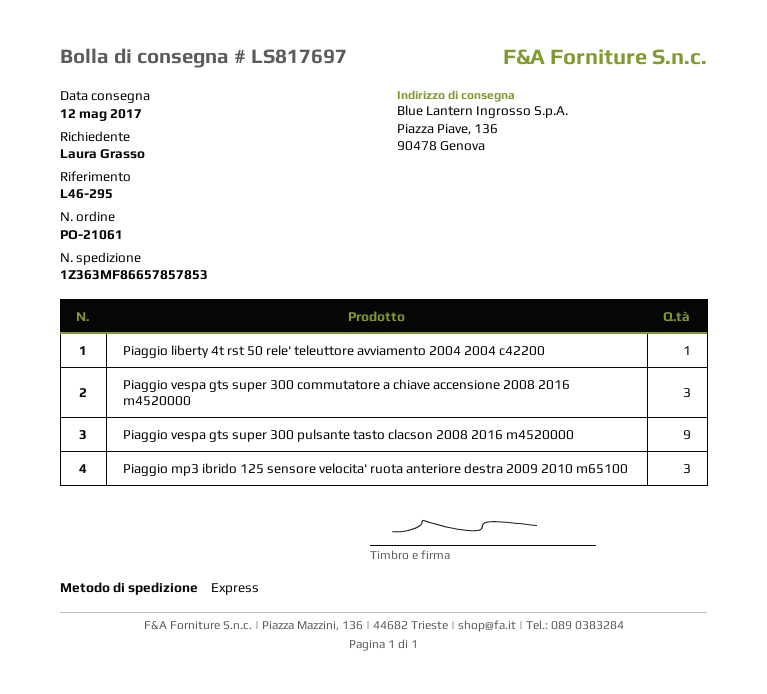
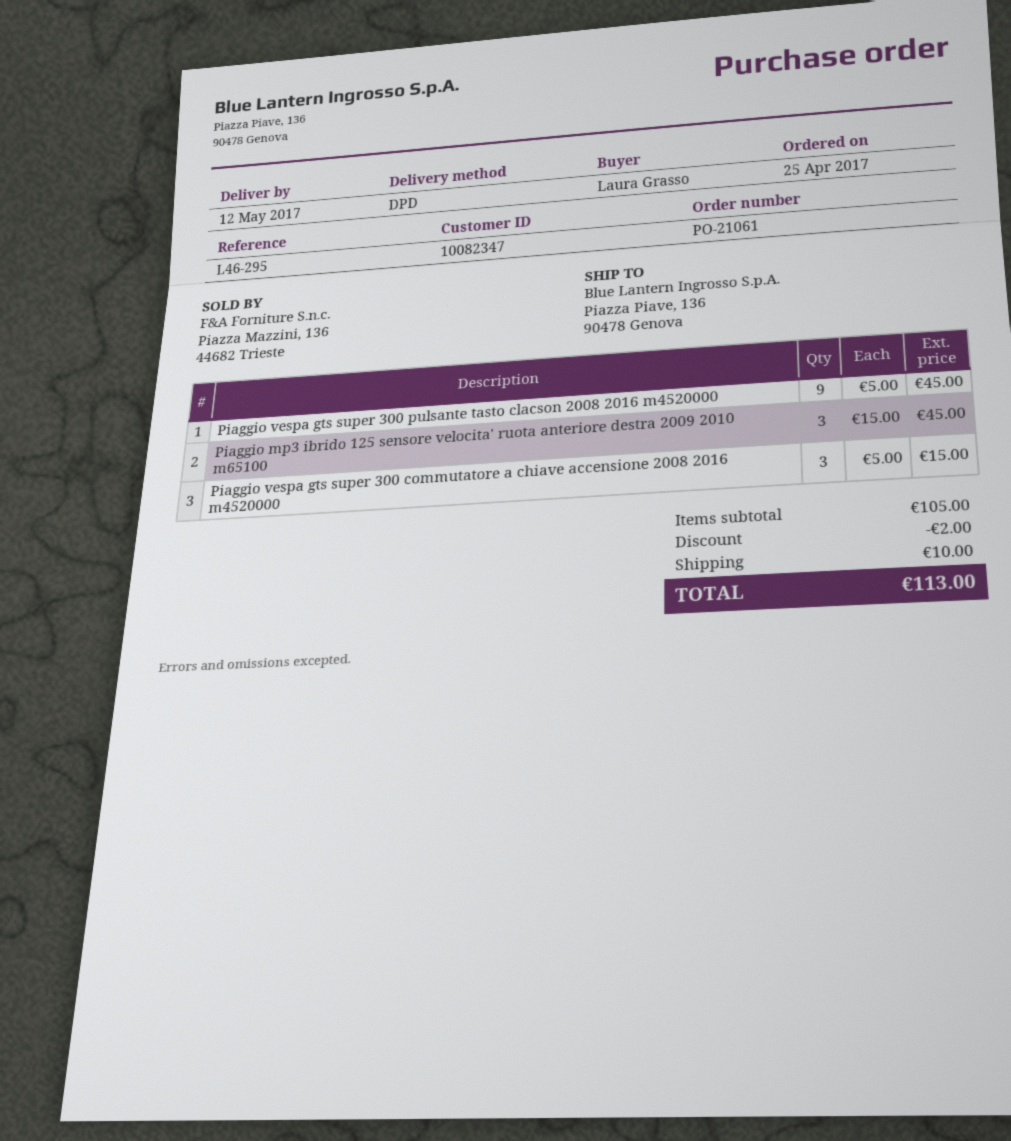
shipping method: express -> DPD
Piaggio liberty 4t rst 50 rele' teleuttore avviamento 2004 2004 c42200: 1 -> none

